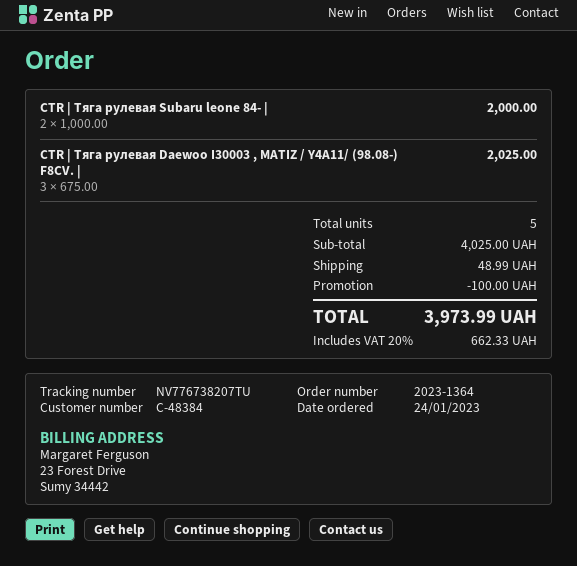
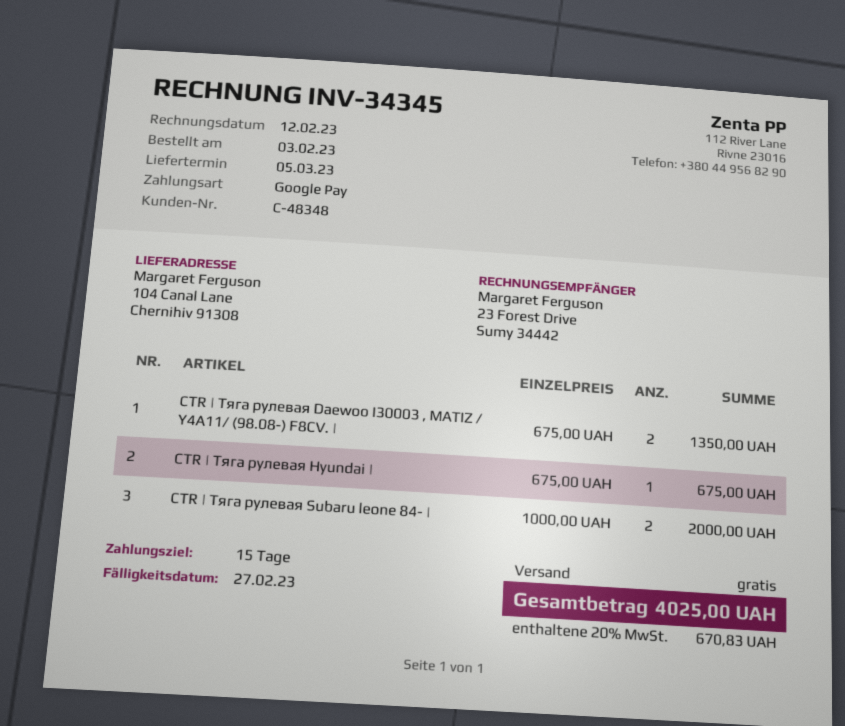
order date: 2023-01-24 -> 2023-02-03
customer number: C-48384 -> C-48348
CTR | Тяга рулевая Daewoo I30003 , MATIZ / Y4A11/ (98.08-) F8CV. |: 3 x 675.00 = 2025.00 -> 2 x 675.00 = 1350.00
CTR | Тяга рулевая Hyundai |: none -> 1 x 675.00 = 675.00
discount: 100.00 -> none
shipping: 48.99 -> 0.00
tax: 20% = 662.33 -> 20% = 670.83
total: 3973.99 -> 4025.00

